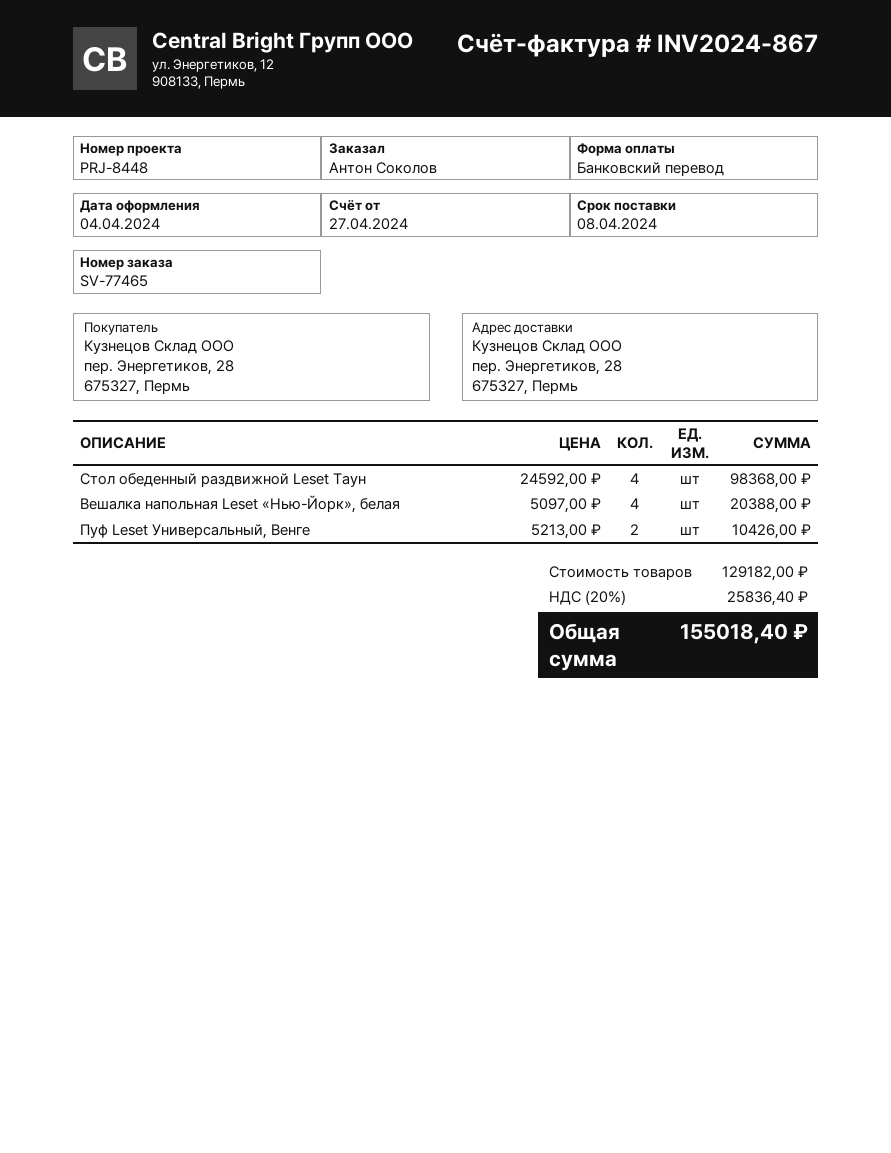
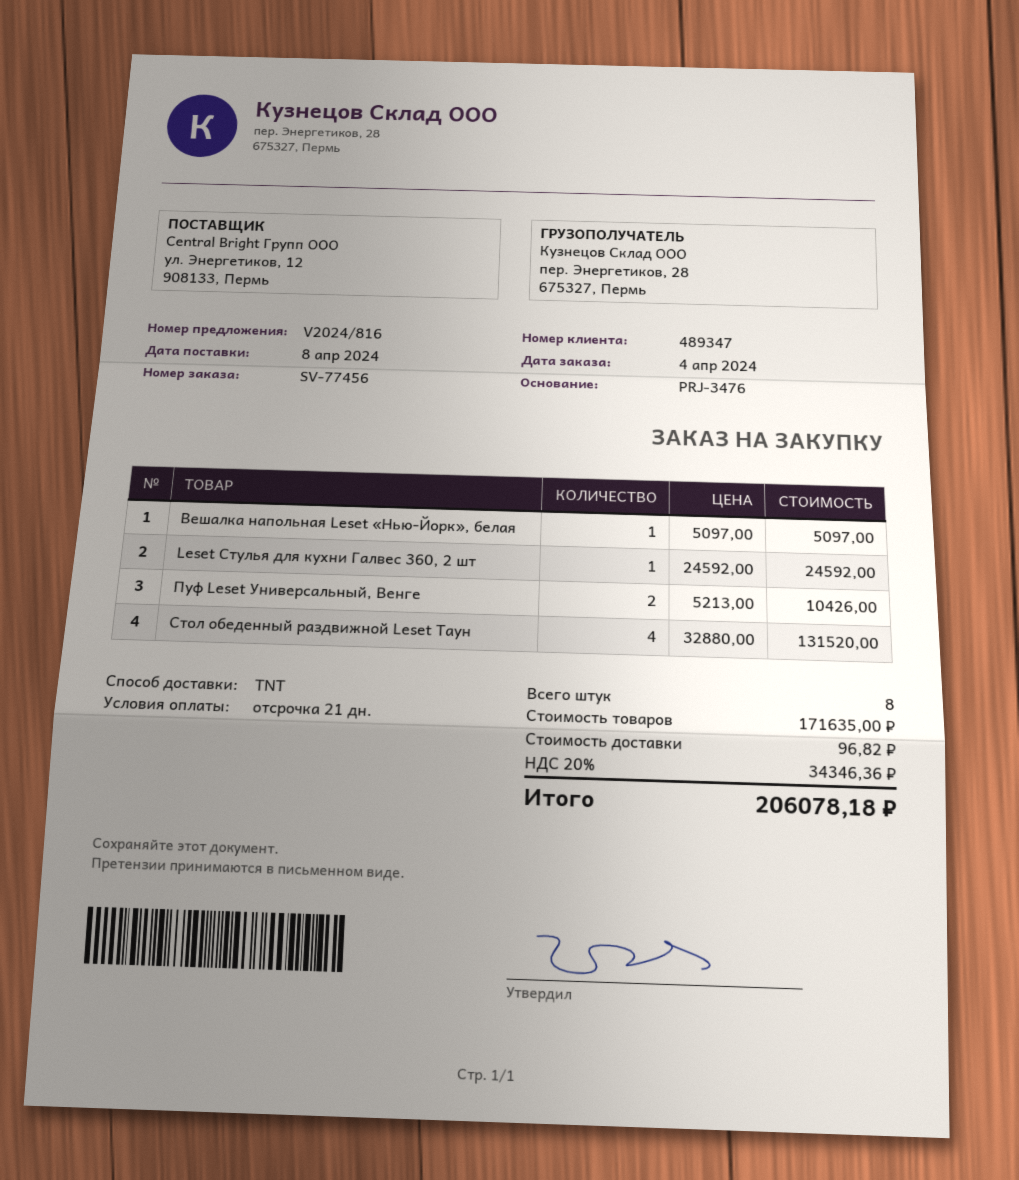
order number: SV-77465 -> SV-77456
reference: PRJ-8448 -> PRJ-3476
Стол обеденный раздвижной Leset Таун: 4 x 24592.00 = 98368.00 -> 4 x 32880.00 = 131520.00
Вешалка напольная Leset «Нью-Йорк», белая: 4 x 5097.00 = 20388.00 -> 1 x 5097.00 = 5097.00
Leset Стулья для кухни Галвес 360, 2 шт: none -> 1 x 24592.00 = 24592.00
subtotal: 129182.00 -> 171635.00
shipping: none -> 96.82
tax: 20% = 25836.40 -> 20% = 34346.36
total: 155018.40 -> 206078.18

